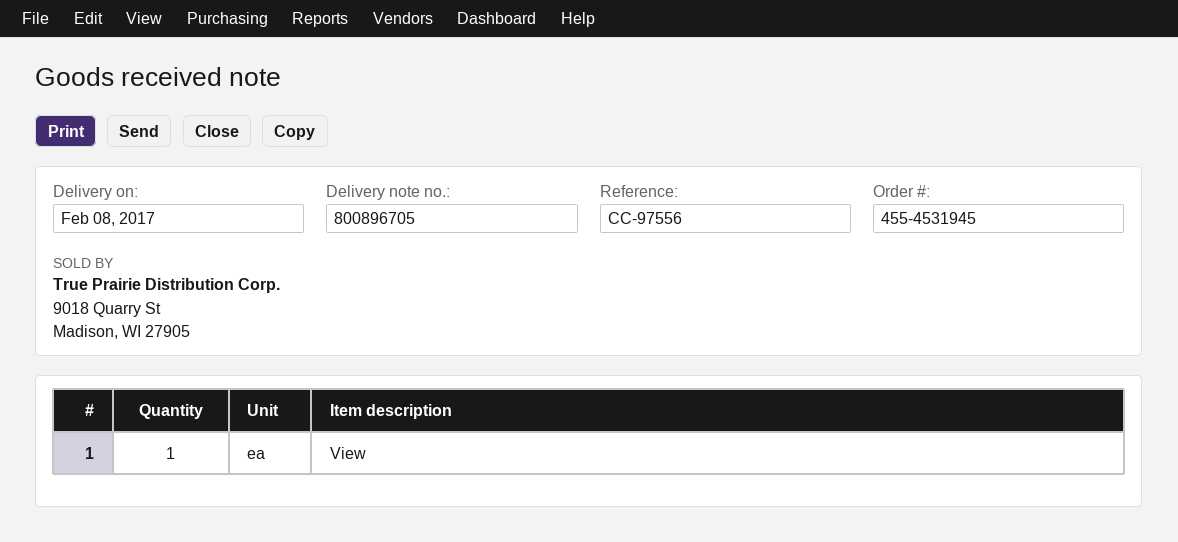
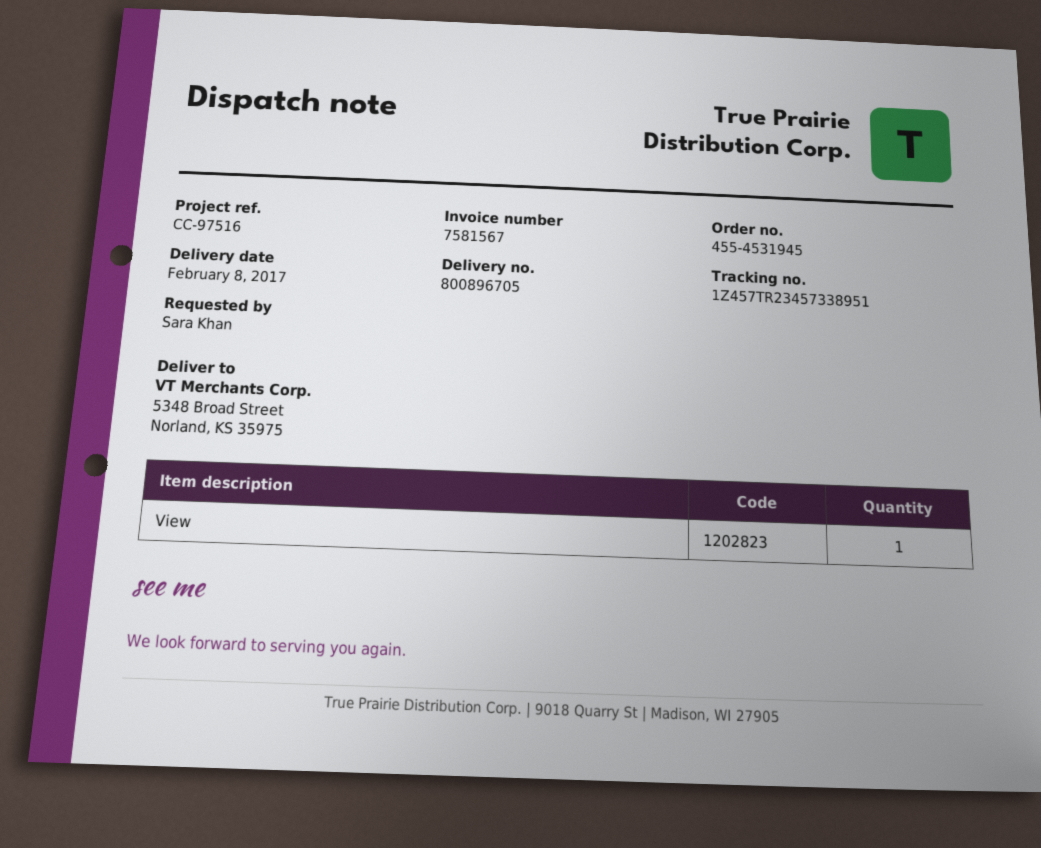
reference: CC-97556 -> CC-97516

